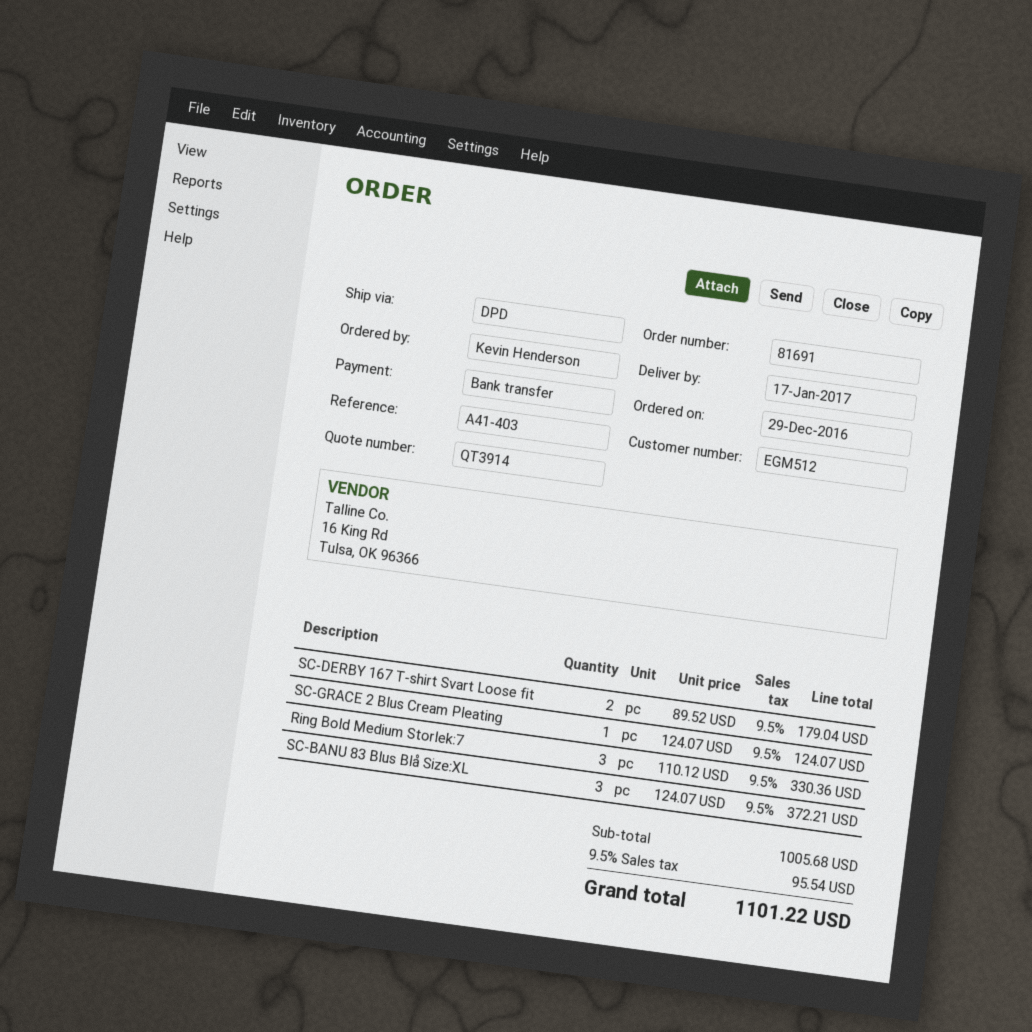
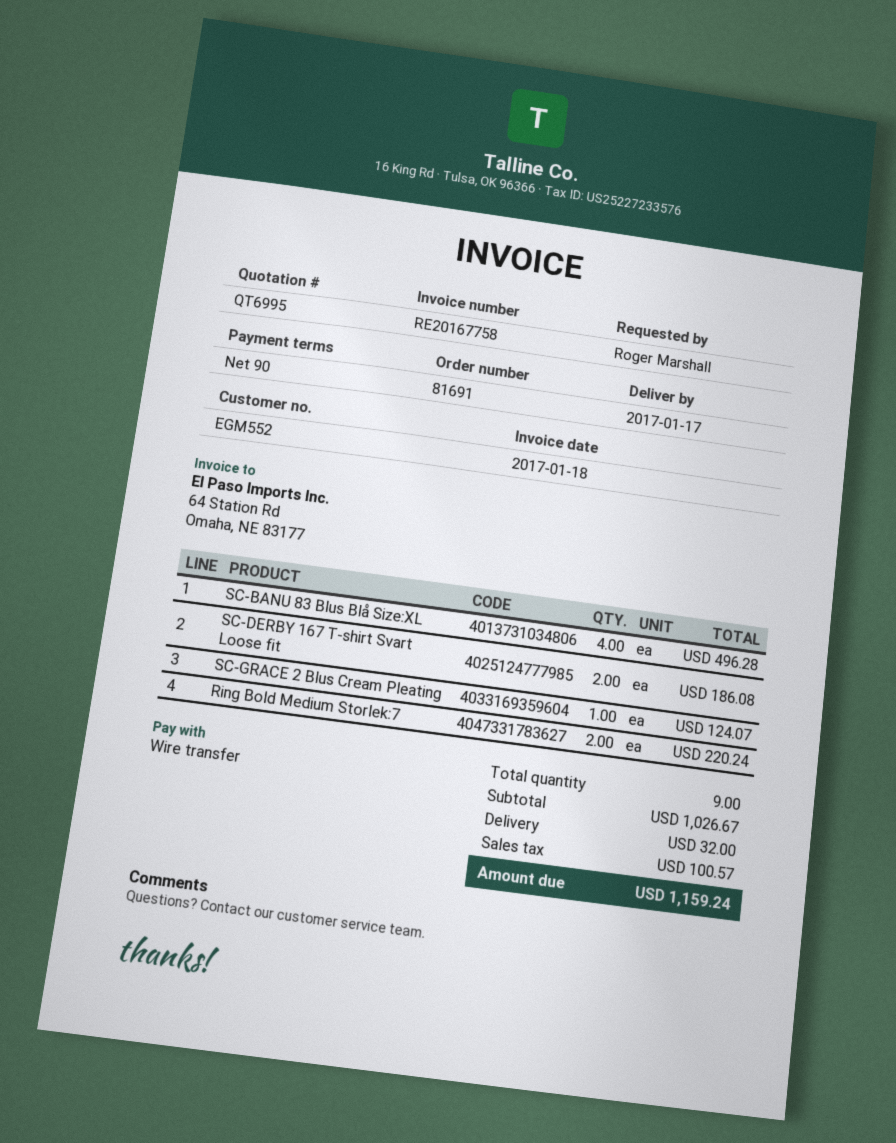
quote number: QT3914 -> QT6995
customer number: EGM512 -> EGM552
ordered by: Kevin Henderson -> Roger Marshall
SC-DERBY 167 T-shirt Svart Loose fit: 2 for 179.04 -> 2 for 186.08
Ring Bold Medium Storlek:7: 3 for 330.36 -> 2 for 220.24
SC-BANU 83 Blus Blå Size:XL: 3 for 372.21 -> 4 for 496.28
subtotal: 1005.68 -> 1026.67
shipping: none -> 32.00
tax: 95.54 -> 100.57
total: 1101.22 -> 1159.24

